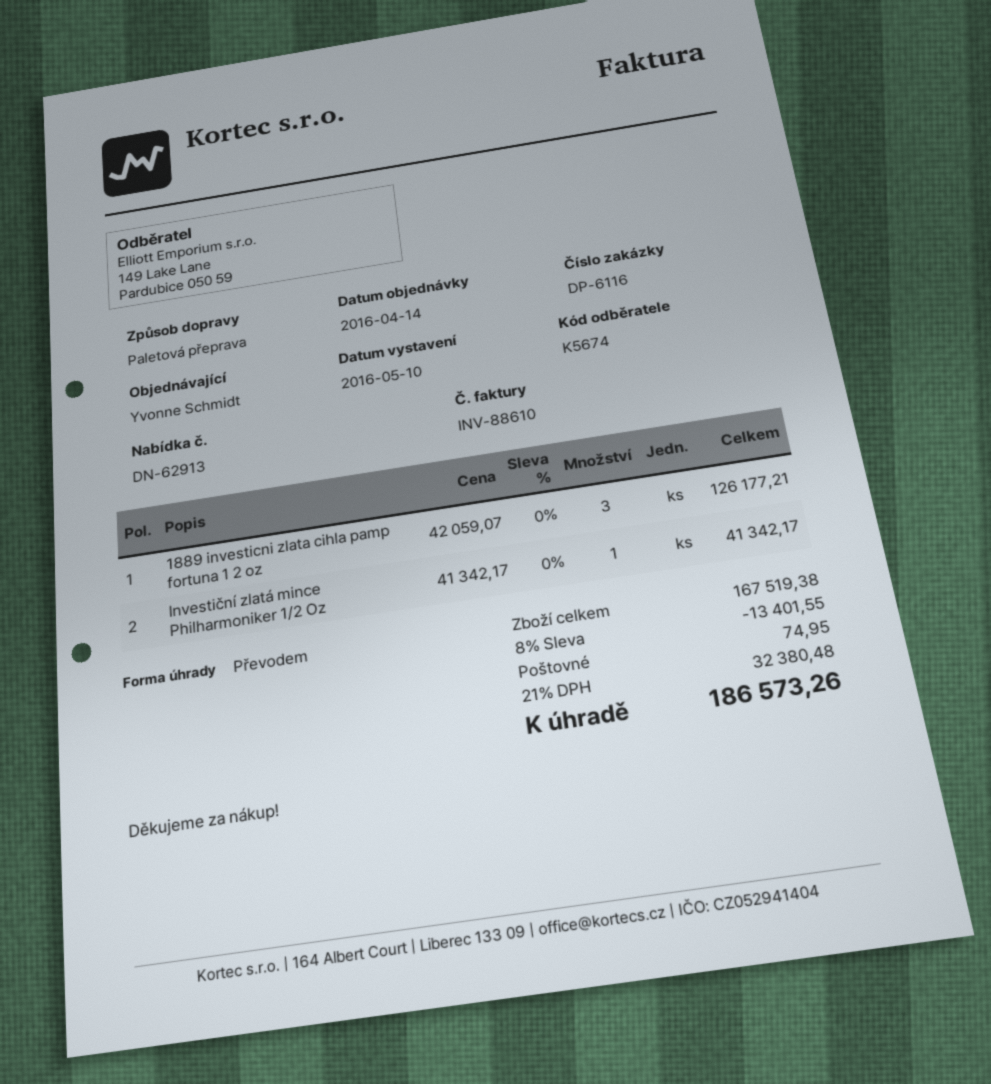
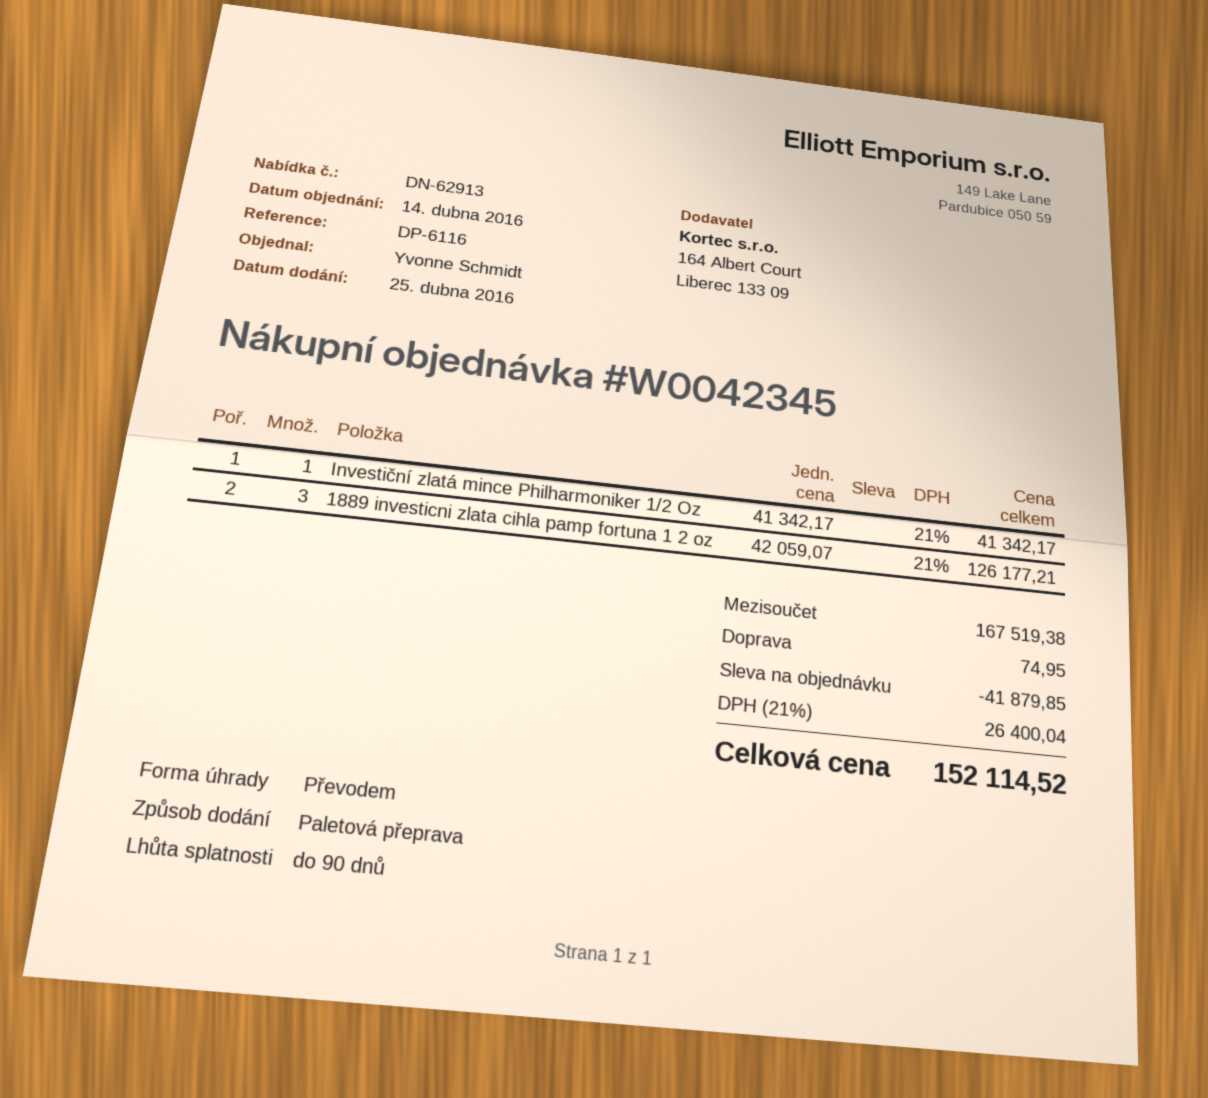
discount: 13401.55 -> 41879.85
tax: 21% = 32380.48 -> 21% = 26400.04
total: 186573.26 -> 152114.52

